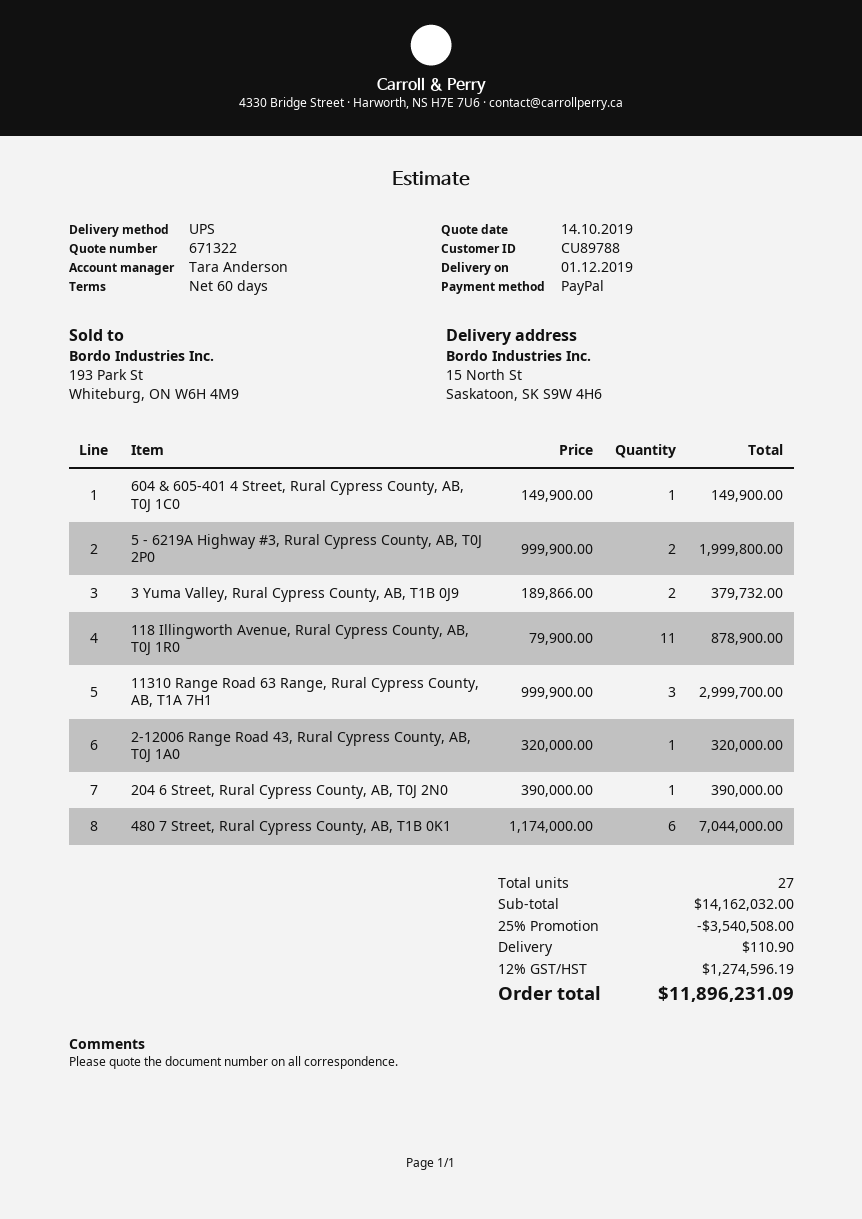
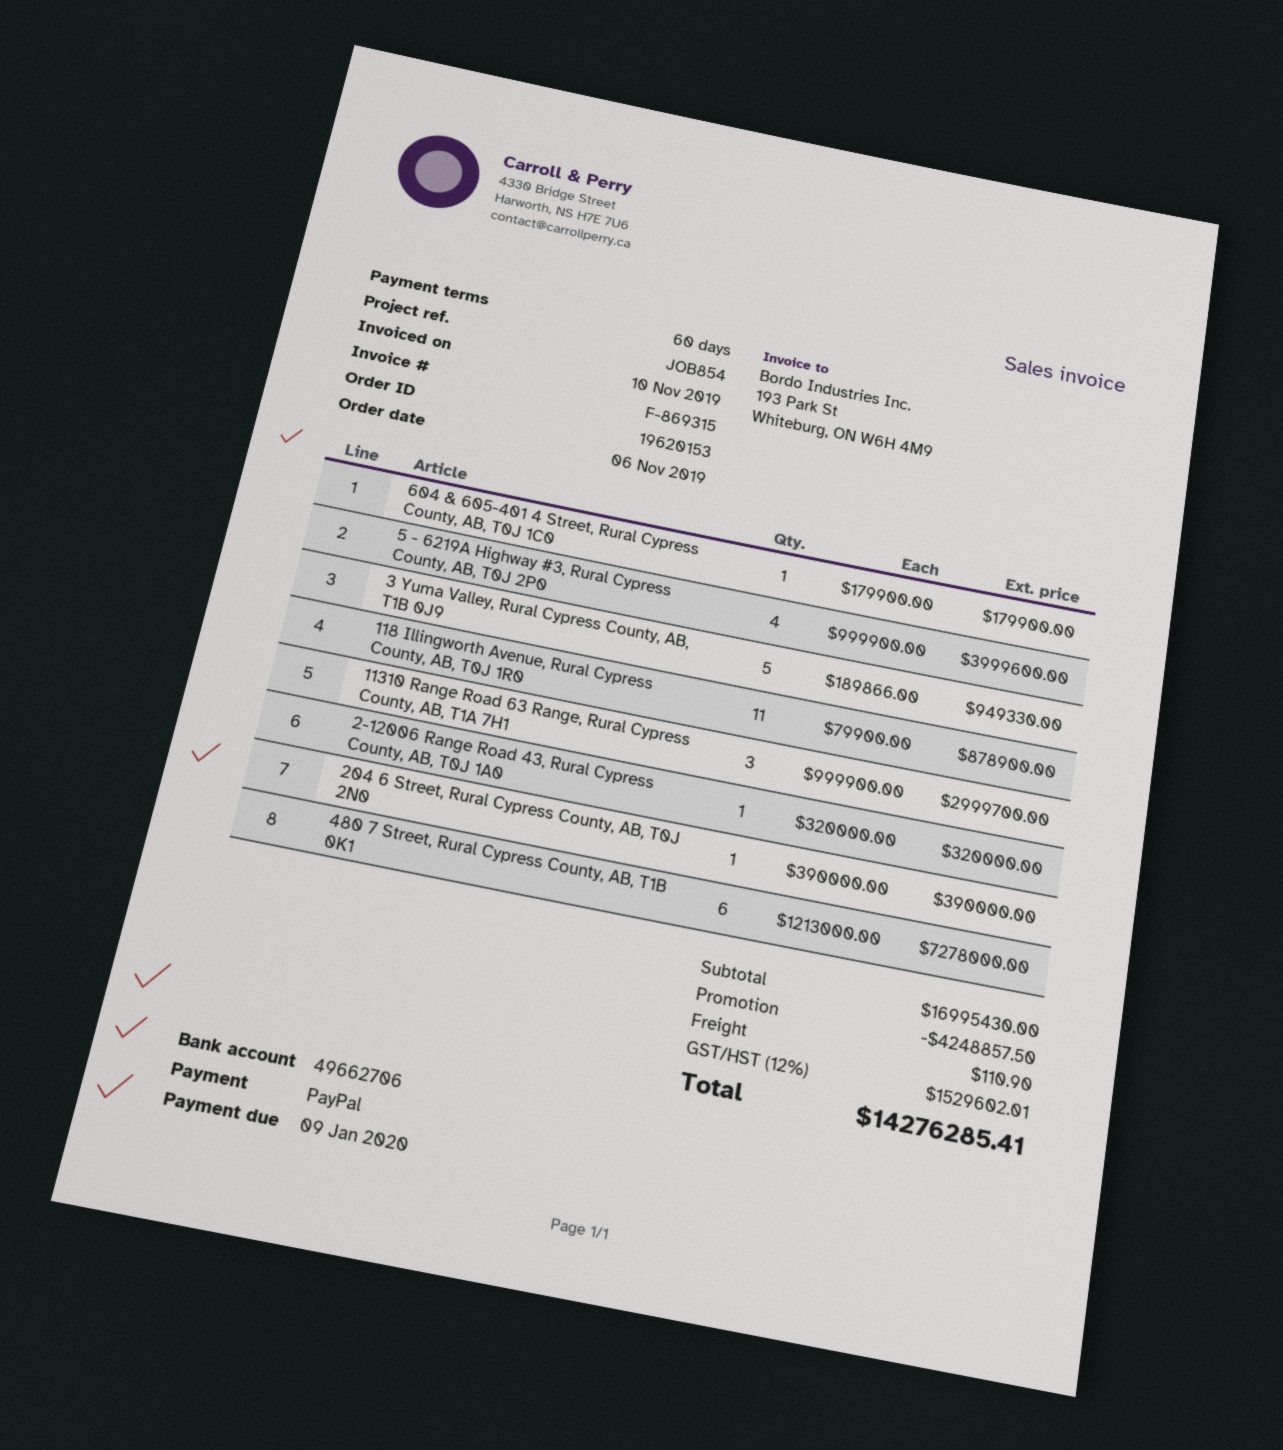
604 & 605-401 4 Street, Rural Cypress County, AB, T0J 1C0: 1 x 149900.00 = 149900.00 -> 1 x 179900.00 = 179900.00
5 - 6219A Highway #3, Rural Cypress County, AB, T0J 2P0: 2 x 999900.00 = 1999800.00 -> 4 x 999900.00 = 3999600.00
3 Yuma Valley, Rural Cypress County, AB, T1B 0J9: 2 x 189866.00 = 379732.00 -> 5 x 189866.00 = 949330.00
480 7 Street, Rural Cypress County, AB, T1B 0K1: 6 x 1174000.00 = 7044000.00 -> 6 x 1213000.00 = 7278000.00
subtotal: 14162032.00 -> 16995430.00
discount: 3540508.00 -> 4248857.50
tax: 12% = 1274596.19 -> 12% = 1529602.01
total: 11896231.09 -> 14276285.41

